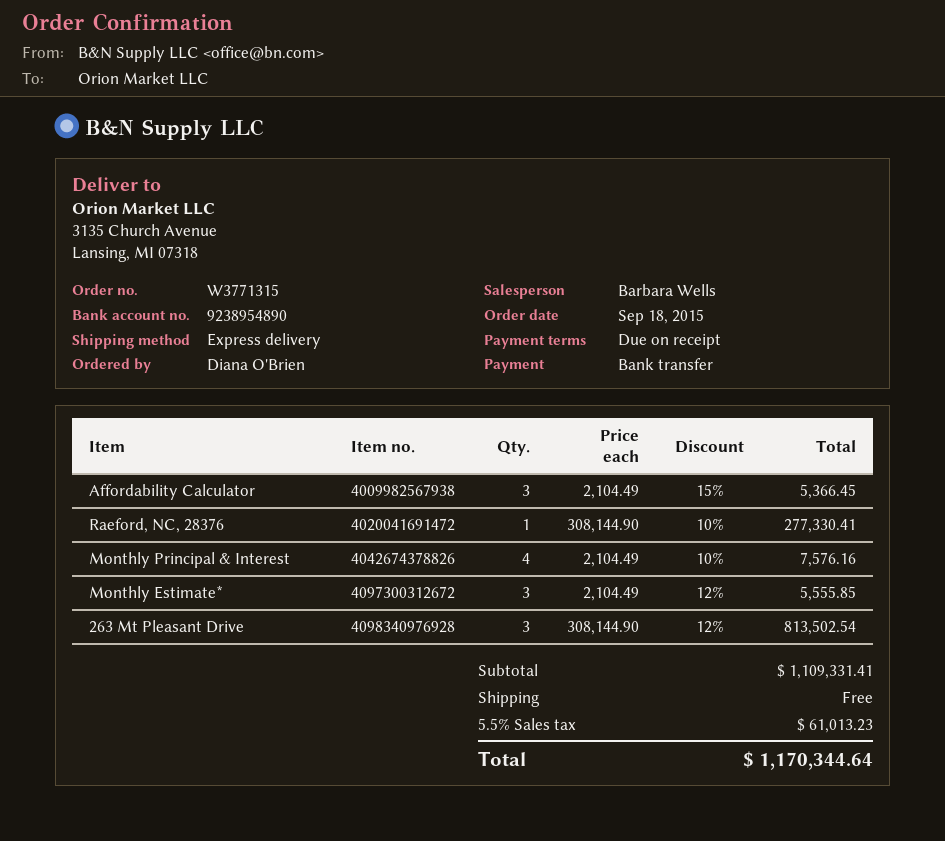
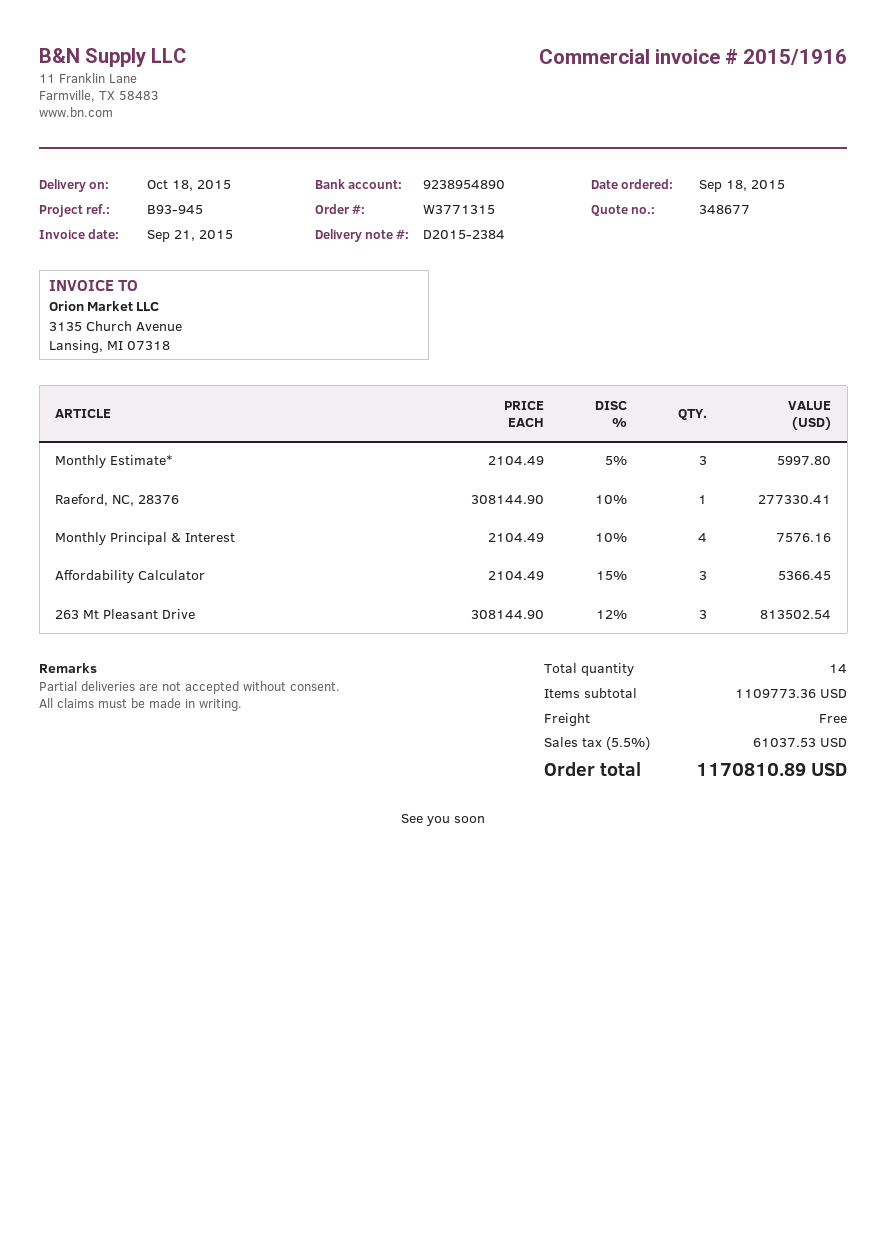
Monthly Estimate*: 3 x 2104.49 - 12% = 5555.85 -> 3 x 2104.49 - 5% = 5997.80
subtotal: 1109331.41 -> 1109773.36
tax: 5.5% = 61013.23 -> 5.5% = 61037.53
total: 1170344.64 -> 1170810.89

